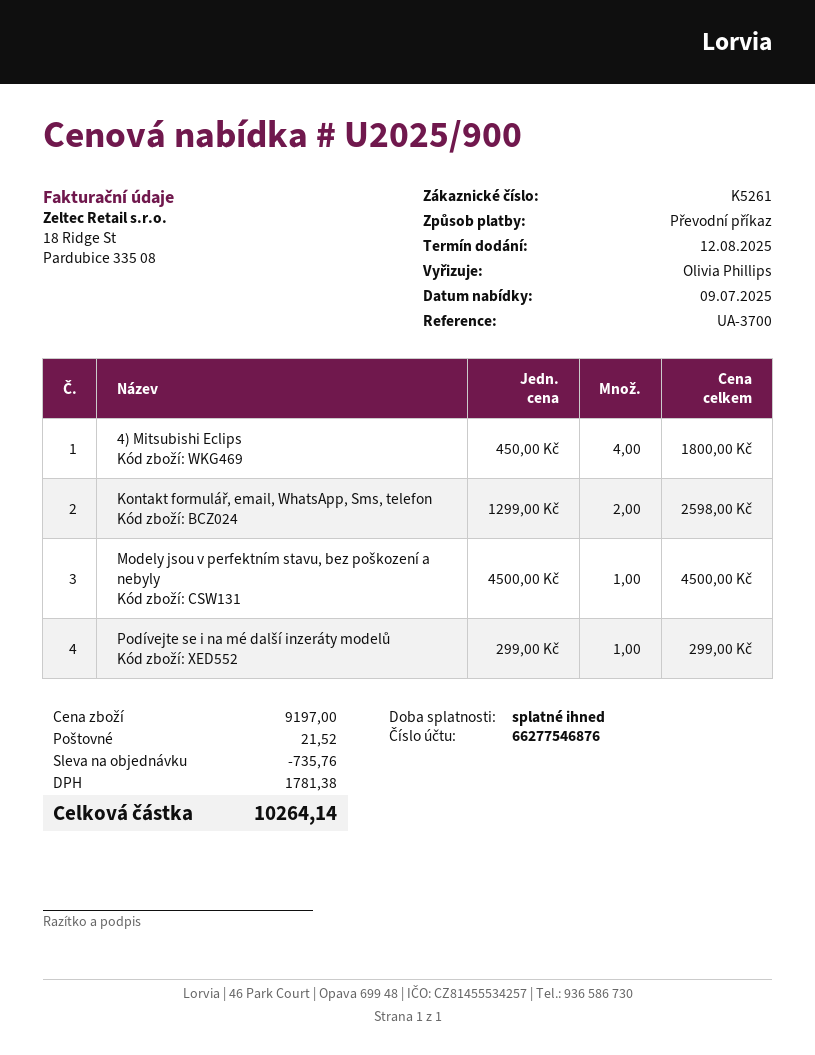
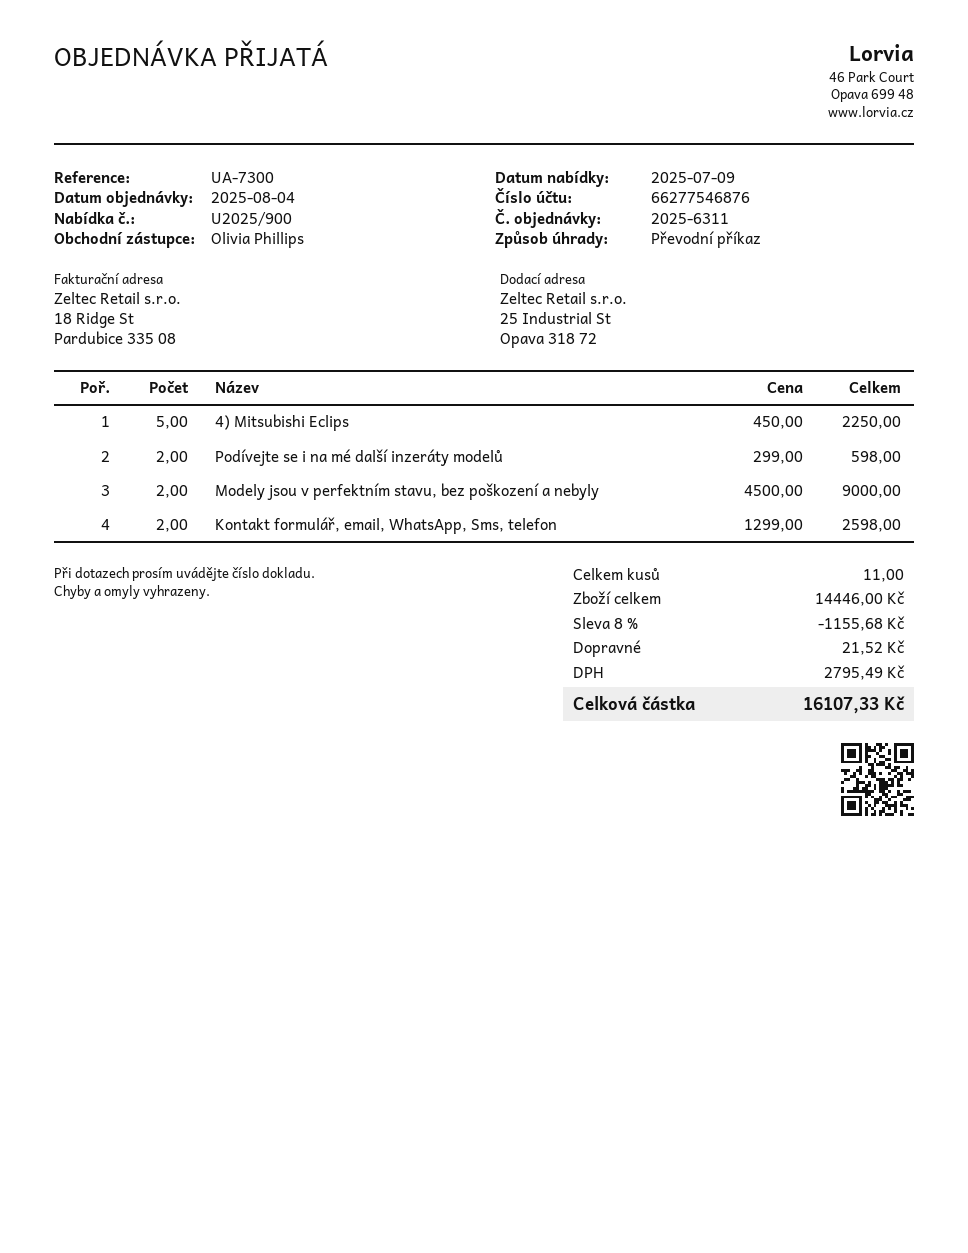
reference: UA-3700 -> UA-7300
4) Mitsubishi Eclips: 4 x 450.00 = 1800.00 -> 5 x 450.00 = 2250.00
Modely jsou v perfektním stavu, bez poškození a nebyly: 1 x 4500.00 = 4500.00 -> 2 x 4500.00 = 9000.00
Podívejte se i na mé další inzeráty modelů: 1 x 299.00 = 299.00 -> 2 x 299.00 = 598.00
subtotal: 9197.00 -> 14446.00
discount: 735.76 -> 1155.68
tax: 1781.38 -> 2795.49
total: 10264.14 -> 16107.33

